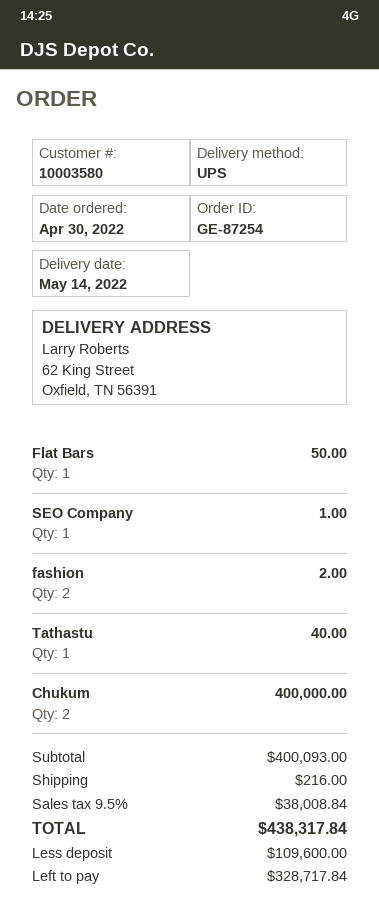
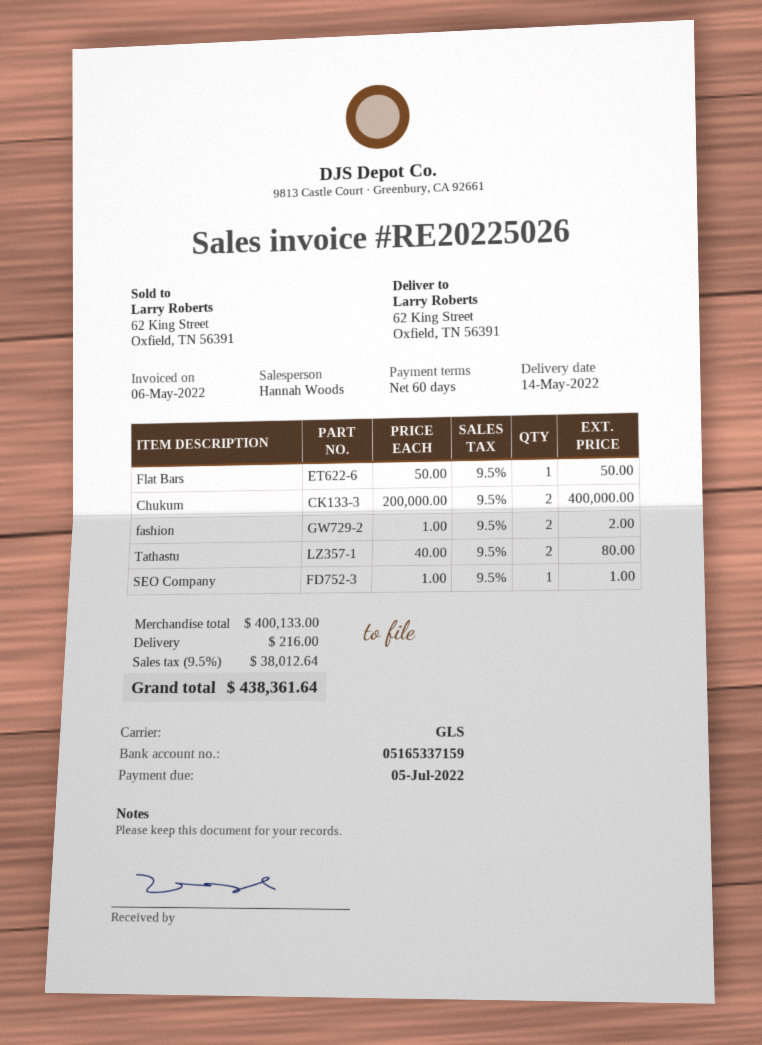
shipping method: UPS -> GLS
Tathastu: 1 for 40.00 -> 2 for 80.00
subtotal: 400093.00 -> 400133.00
tax: 9.5% = 38008.84 -> 9.5% = 38012.64
total: 438317.84 -> 438361.64

